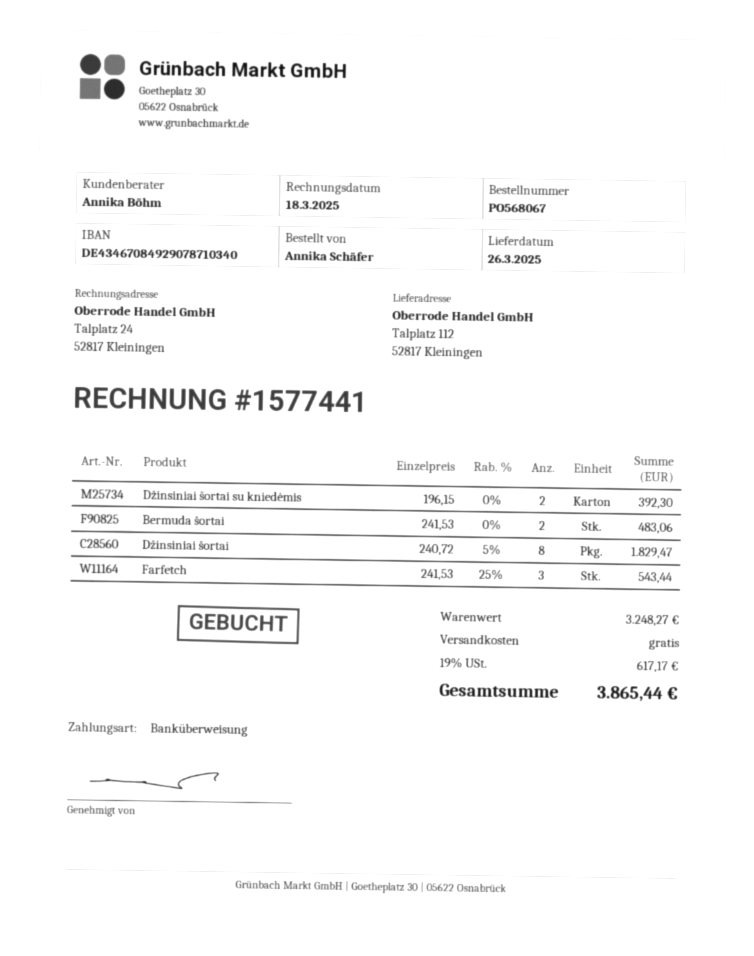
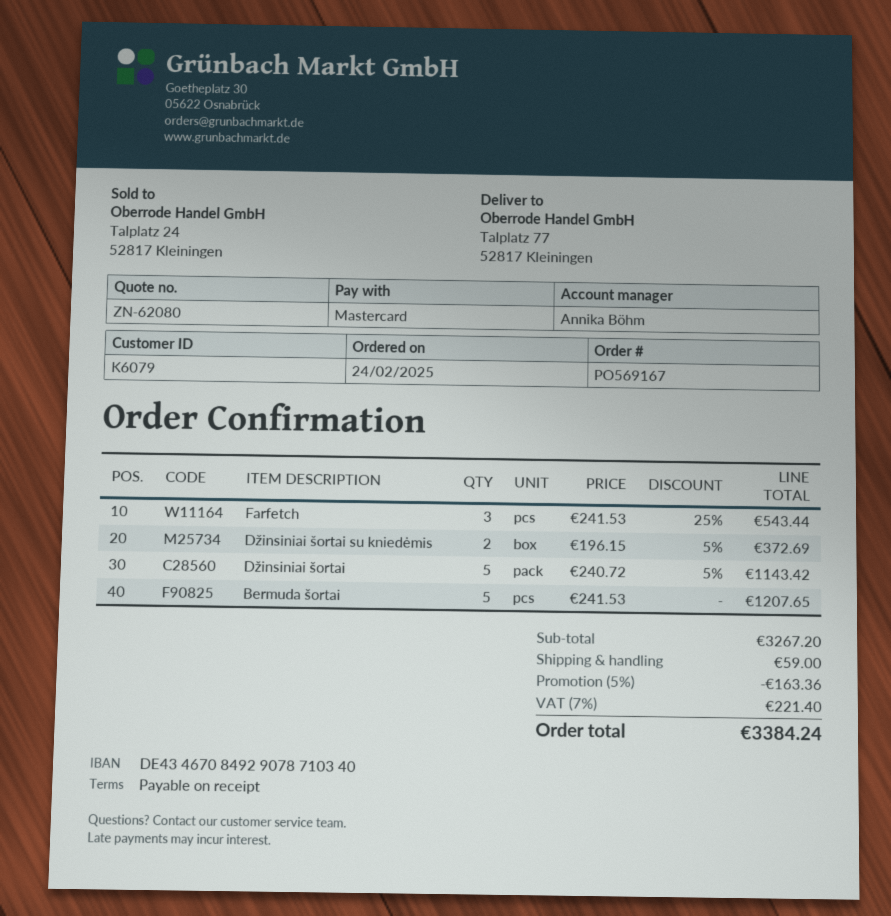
order number: PO568067 -> PO569167
payment method: bank transfer -> Mastercard
ship to: Talplatz 112, 52817 Kleiningen -> Talplatz 77, 52817 Kleiningen
Džinsiniai šortai su kniedėmis: 2 x 196.15 = 392.30 -> 2 x 196.15 - 5% = 372.69
Bermuda šortai: 2 x 241.53 = 483.06 -> 5 x 241.53 = 1207.65
Džinsiniai šortai: 8 x 240.72 - 5% = 1829.47 -> 5 x 240.72 - 5% = 1143.42
subtotal: 3248.27 -> 3267.20
discount: none -> 5% = 163.36
shipping: 0.00 -> 59.00
tax: 19% = 617.17 -> 7% = 221.40
total: 3865.44 -> 3384.24

